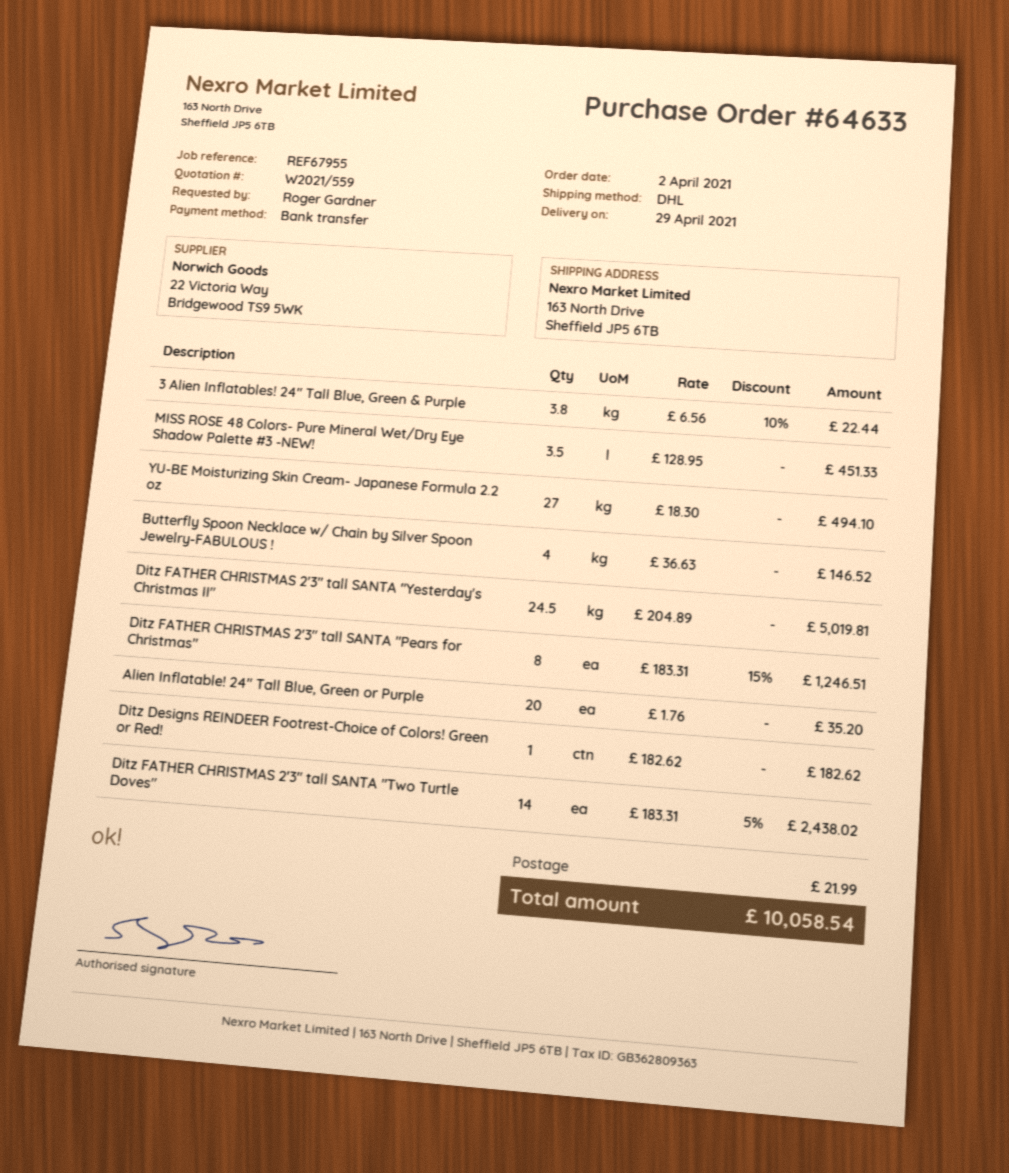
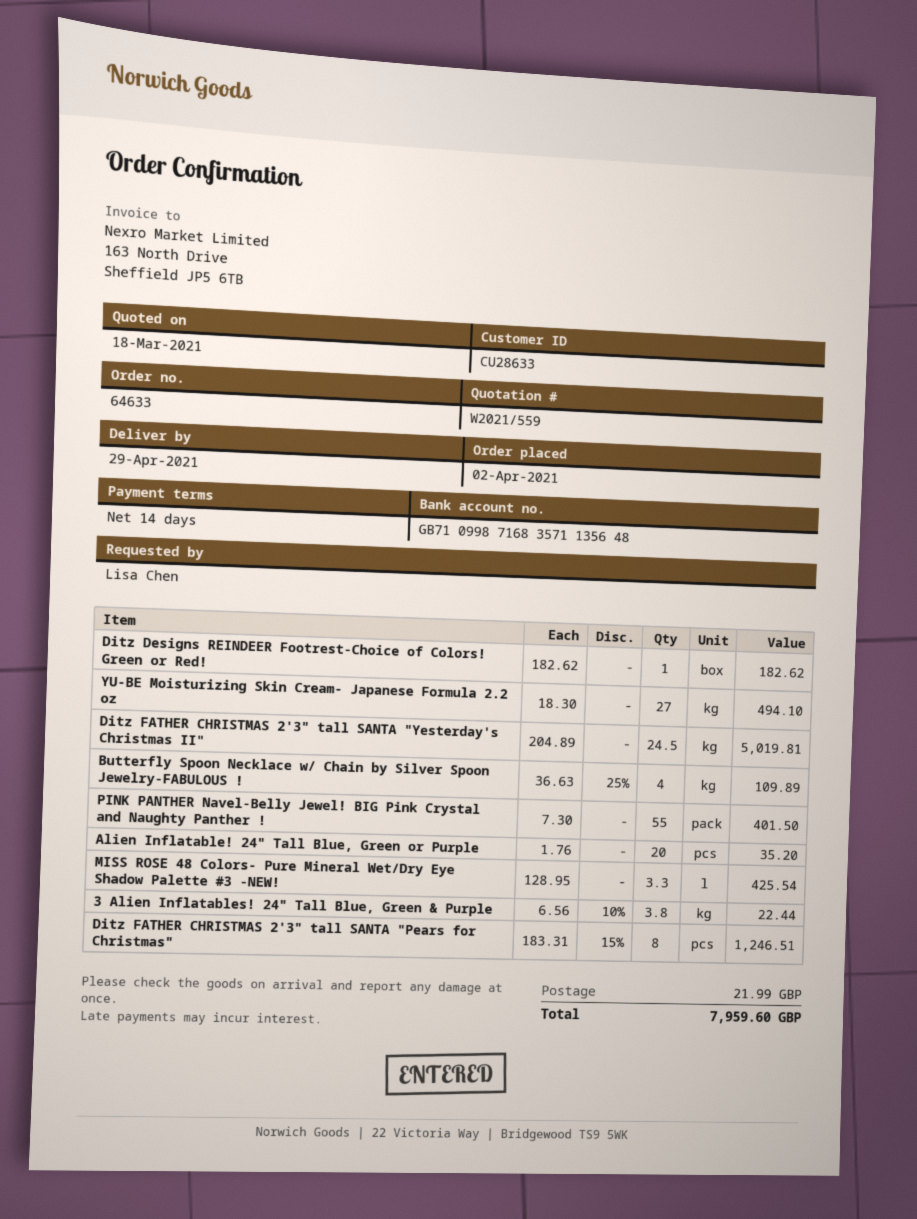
ordered by: Roger Gardner -> Lisa Chen
MISS ROSE 48 Colors- Pure Mineral Wet/Dry Eye Shadow Palette #3 -NEW!: 3.5 x 128.95 = 451.33 -> 3.3 x 128.95 = 425.54
Butterfly Spoon Necklace w/ Chain by Silver Spoon Jewelry-FABULOUS !: 4 x 36.63 = 146.52 -> 4 x 36.63 - 25% = 109.89
Ditz FATHER CHRISTMAS 2'3" tall SANTA "Two Turtle Doves": 14 x 183.31 - 5% = 2438.02 -> none
PINK PANTHER Navel-Belly Jewel! BIG Pink Crystal and Naughty Panther !: none -> 55 x 7.30 = 401.50
total: 10058.54 -> 7959.60

